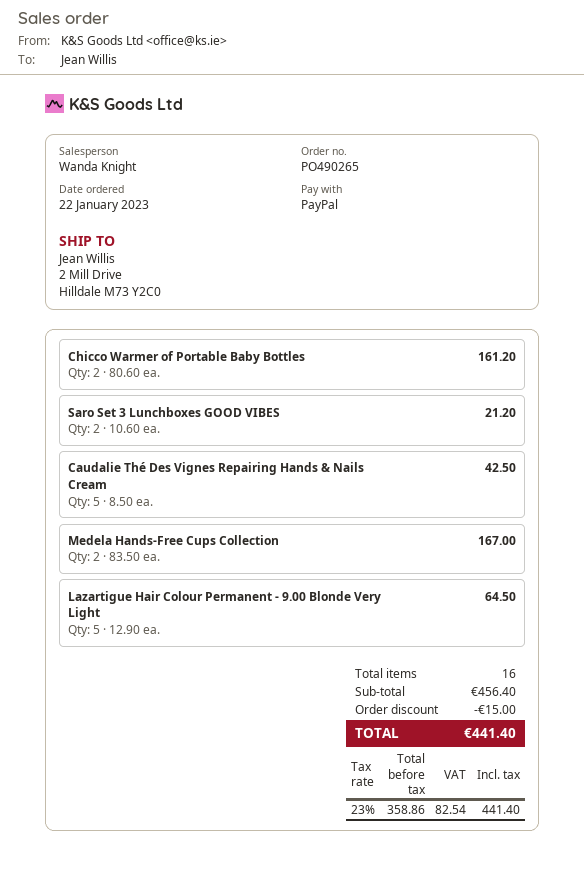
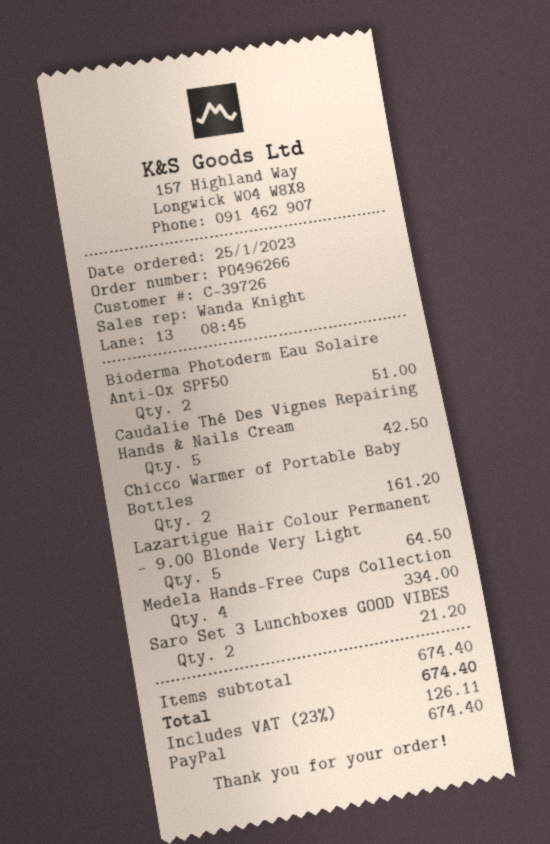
order number: PO490265 -> PO496266
order date: 2023-01-22 -> 2023-01-25
Medela Hands-Free Cups Collection: 2 for 167.00 -> 4 for 334.00
Bioderma Photoderm Eau Solaire Anti-Ox SPF50: none -> 2 for 51.00
subtotal: 456.40 -> 674.40
discount: 15.00 -> none
tax: 23% = 82.54 -> 23% = 126.11
total: 441.40 -> 674.40

